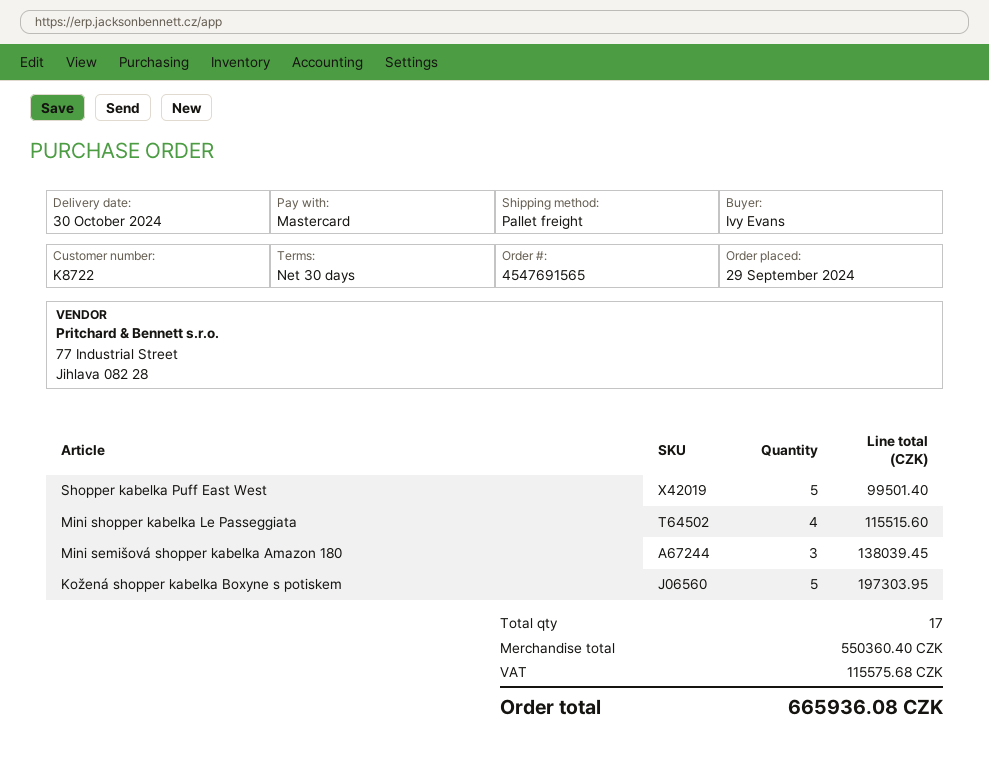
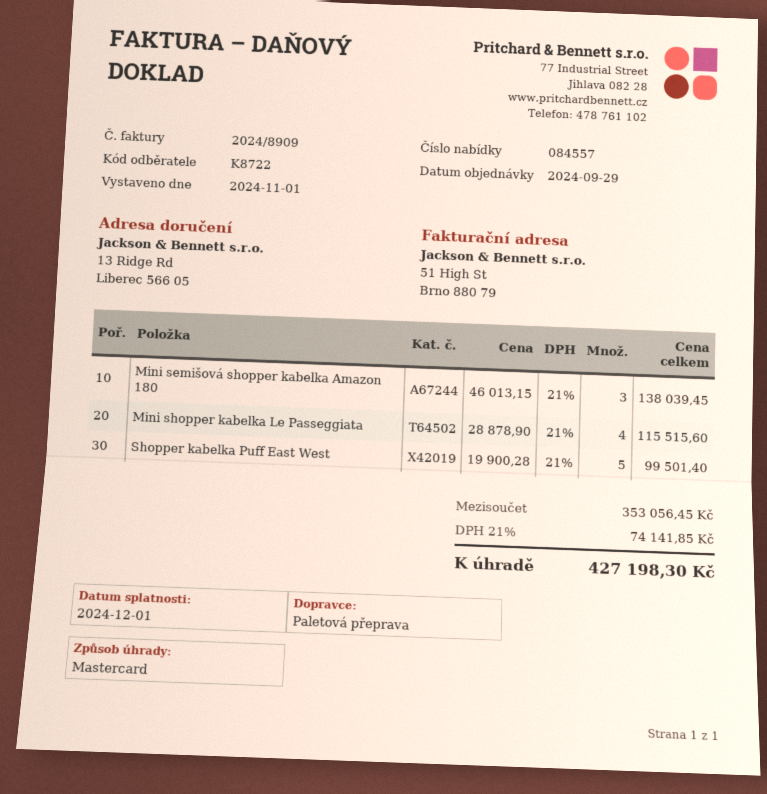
Kožená shopper kabelka Boxyne s potiskem: 5 for 197303.95 -> none
subtotal: 550360.40 -> 353056.45
tax: 115575.68 -> 74141.85
total: 665936.08 -> 427198.30

